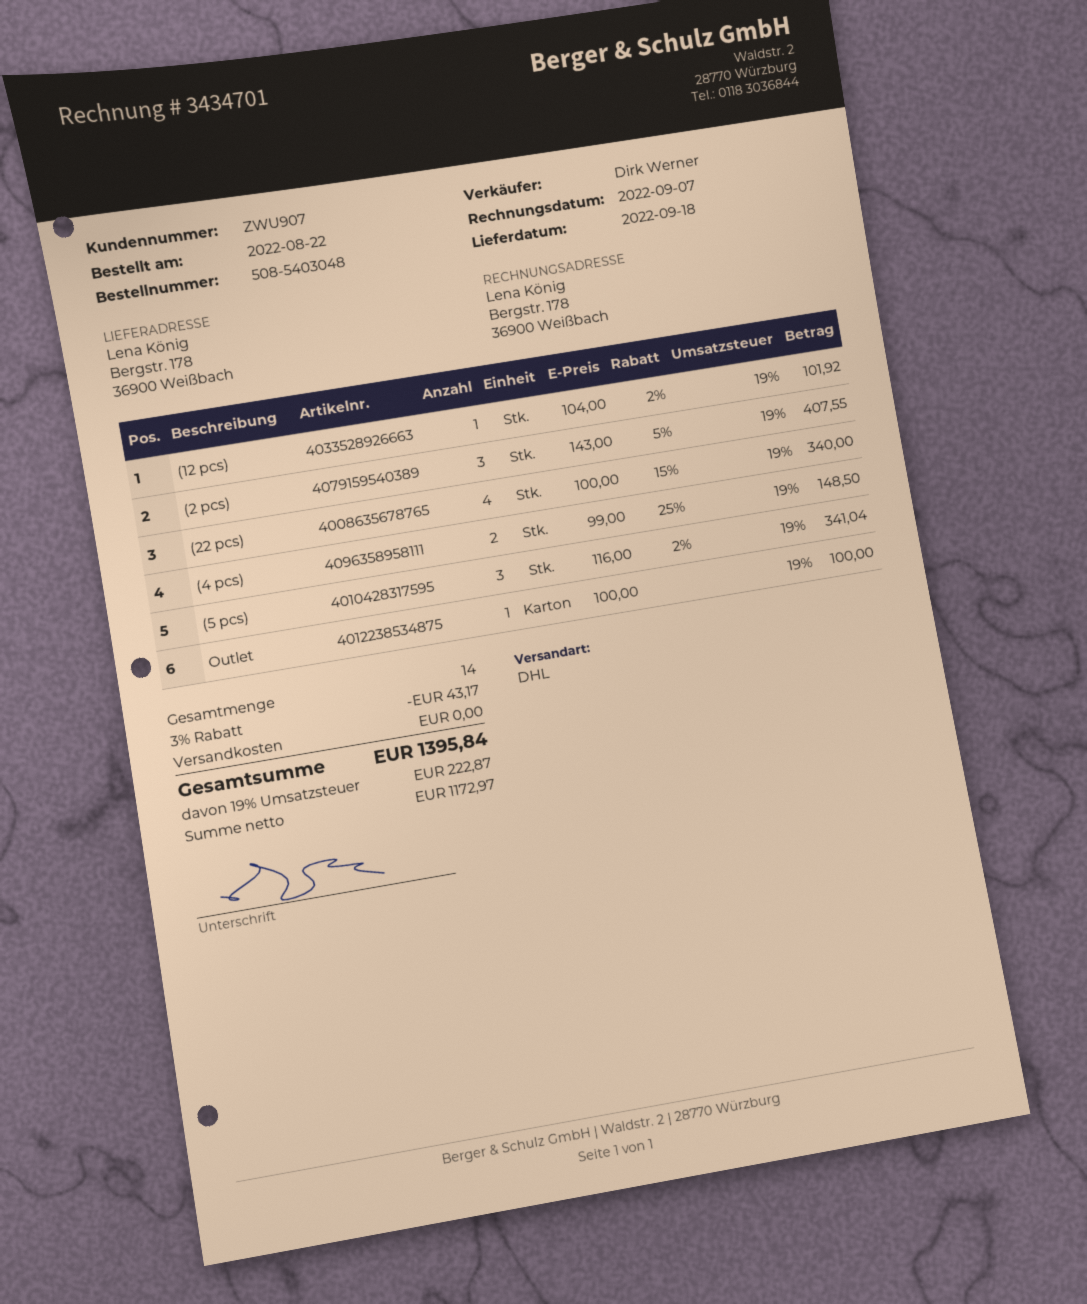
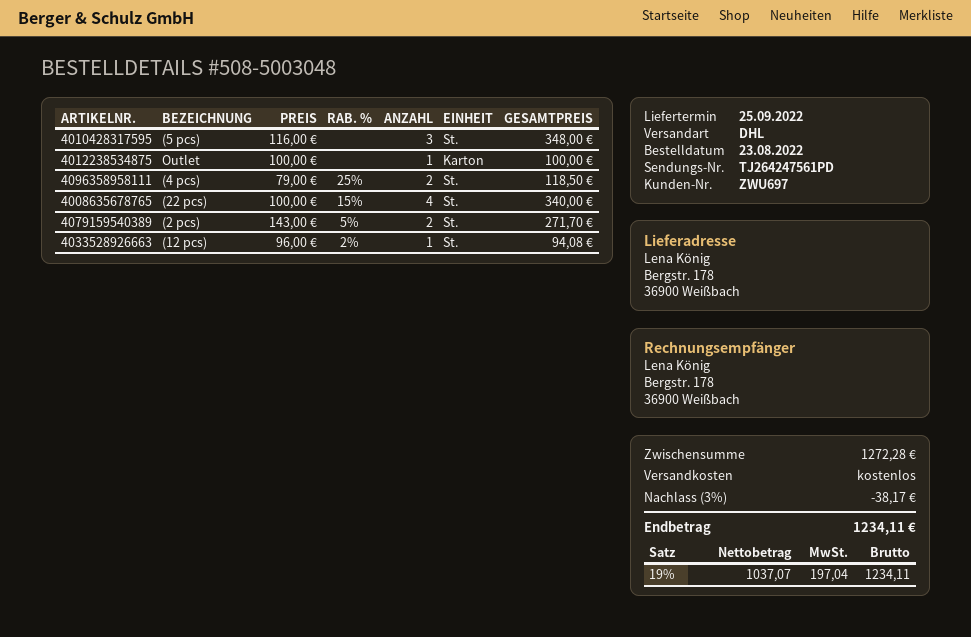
order number: 508-5403048 -> 508-5003048
order date: 2022-08-22 -> 2022-08-23
delivery date: 2022-09-18 -> 2022-09-25
customer number: ZWU907 -> ZWU697
(12 pcs): 1 x 104.00 - 2% = 101.92 -> 1 x 96.00 - 2% = 94.08
(2 pcs): 3 x 143.00 - 5% = 407.55 -> 2 x 143.00 - 5% = 271.70
(4 pcs): 2 x 99.00 - 25% = 148.50 -> 2 x 79.00 - 25% = 118.50
(5 pcs): 3 x 116.00 - 2% = 341.04 -> 3 x 116.00 = 348.00
discount: 3% = 43.17 -> 3% = 38.17
net: 1172.97 -> 1037.07
tax: 19% = 222.87 -> 19% = 197.04
total: 1395.84 -> 1234.11

